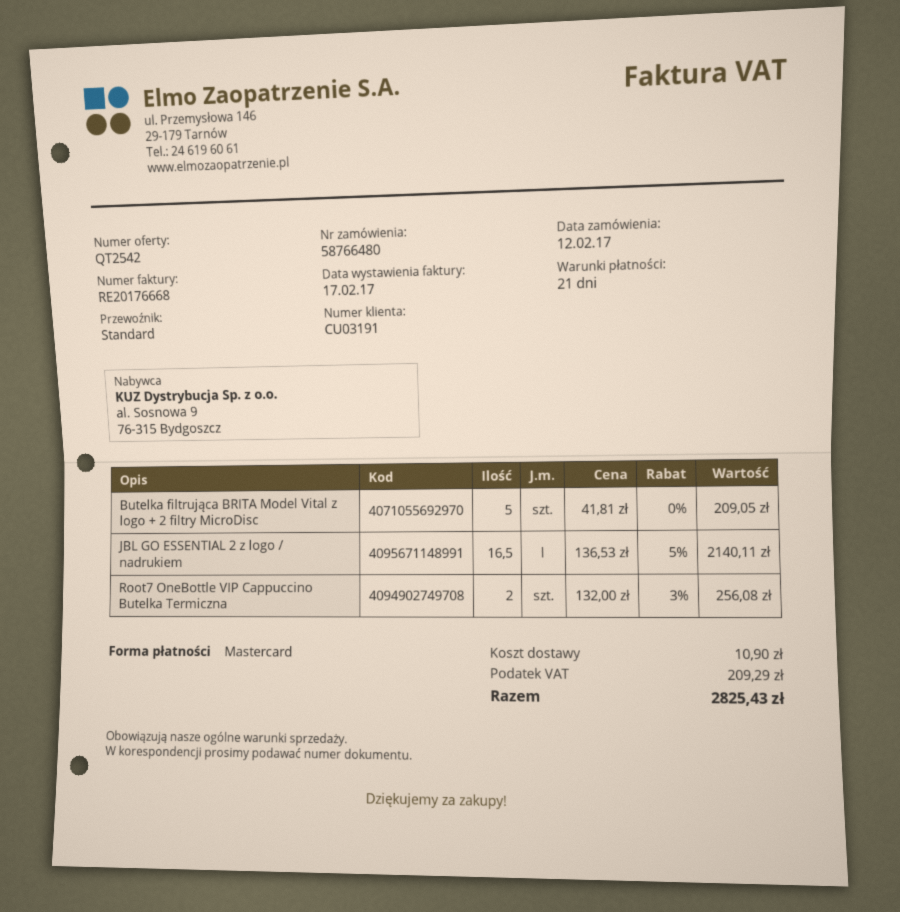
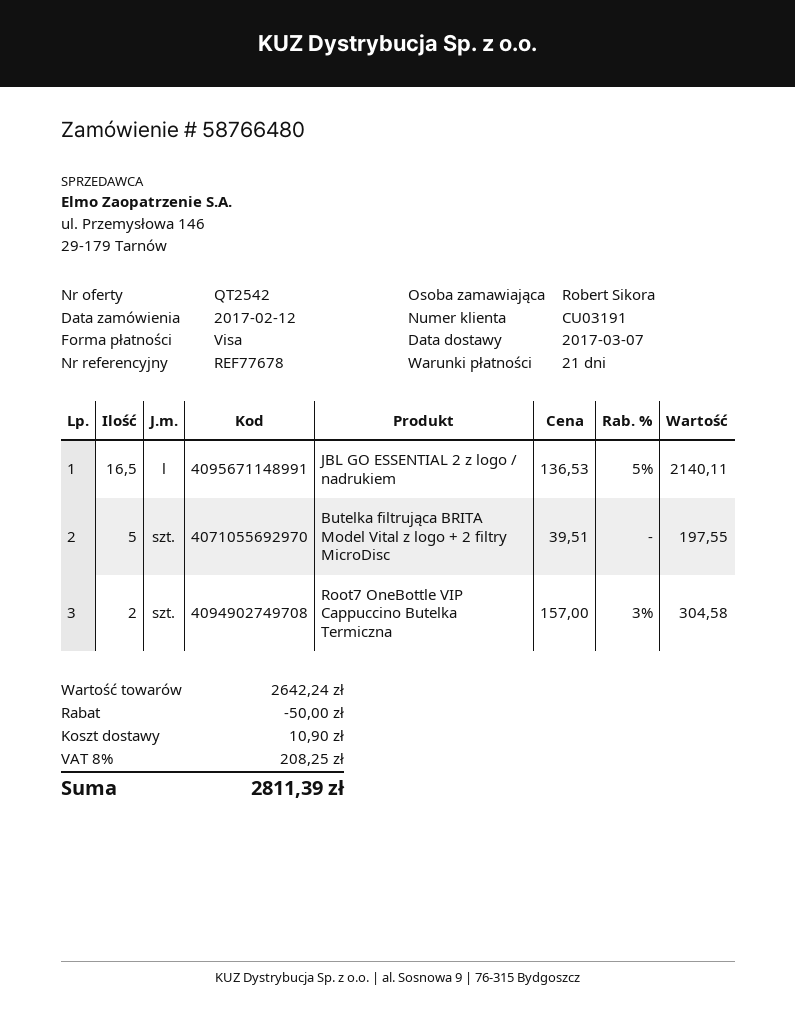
payment method: Mastercard -> Visa
Butelka filtrująca BRITA Model Vital z logo + 2 filtry MicroDisc: 5 x 41.81 = 209.05 -> 5 x 39.51 = 197.55
Root7 OneBottle VIP Cappuccino Butelka Termiczna: 2 x 132.00 - 3% = 256.08 -> 2 x 157.00 - 3% = 304.58
discount: none -> 50.00
tax: 209.29 -> 208.25
total: 2825.43 -> 2811.39

